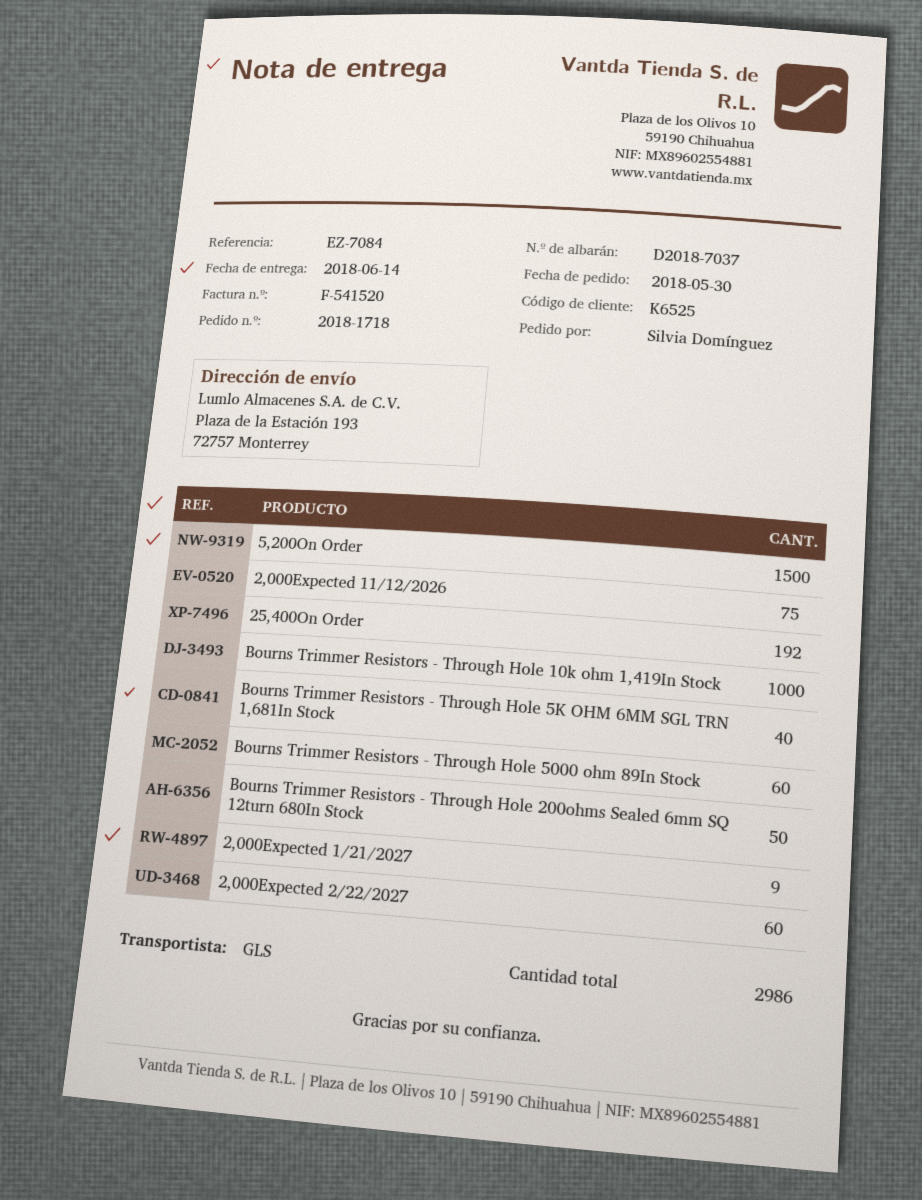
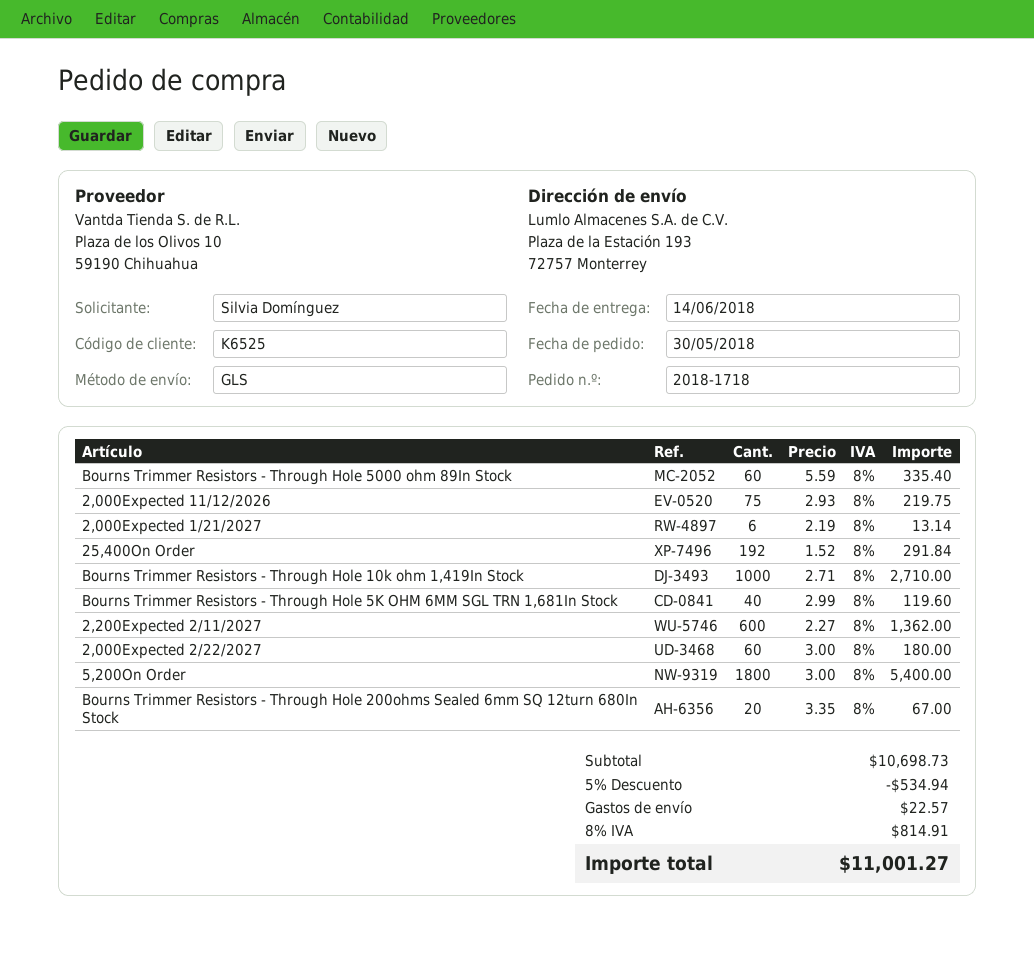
5,200On Order: 1500 -> 1800
Bourns Trimmer Resistors - Through Hole 200ohms Sealed 6mm SQ 12turn 680In Stock: 50 -> 20
2,000Expected 1/21/2027: 9 -> 6
2,200Expected 2/11/2027: none -> 600

